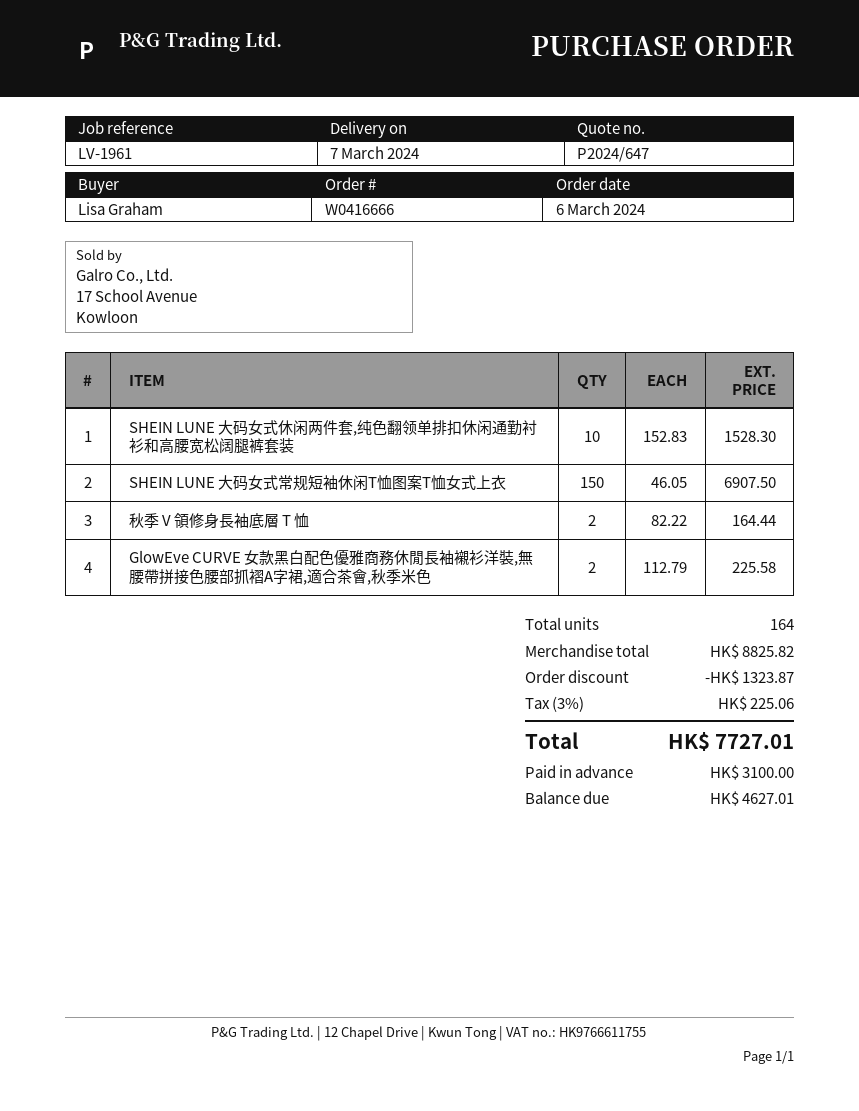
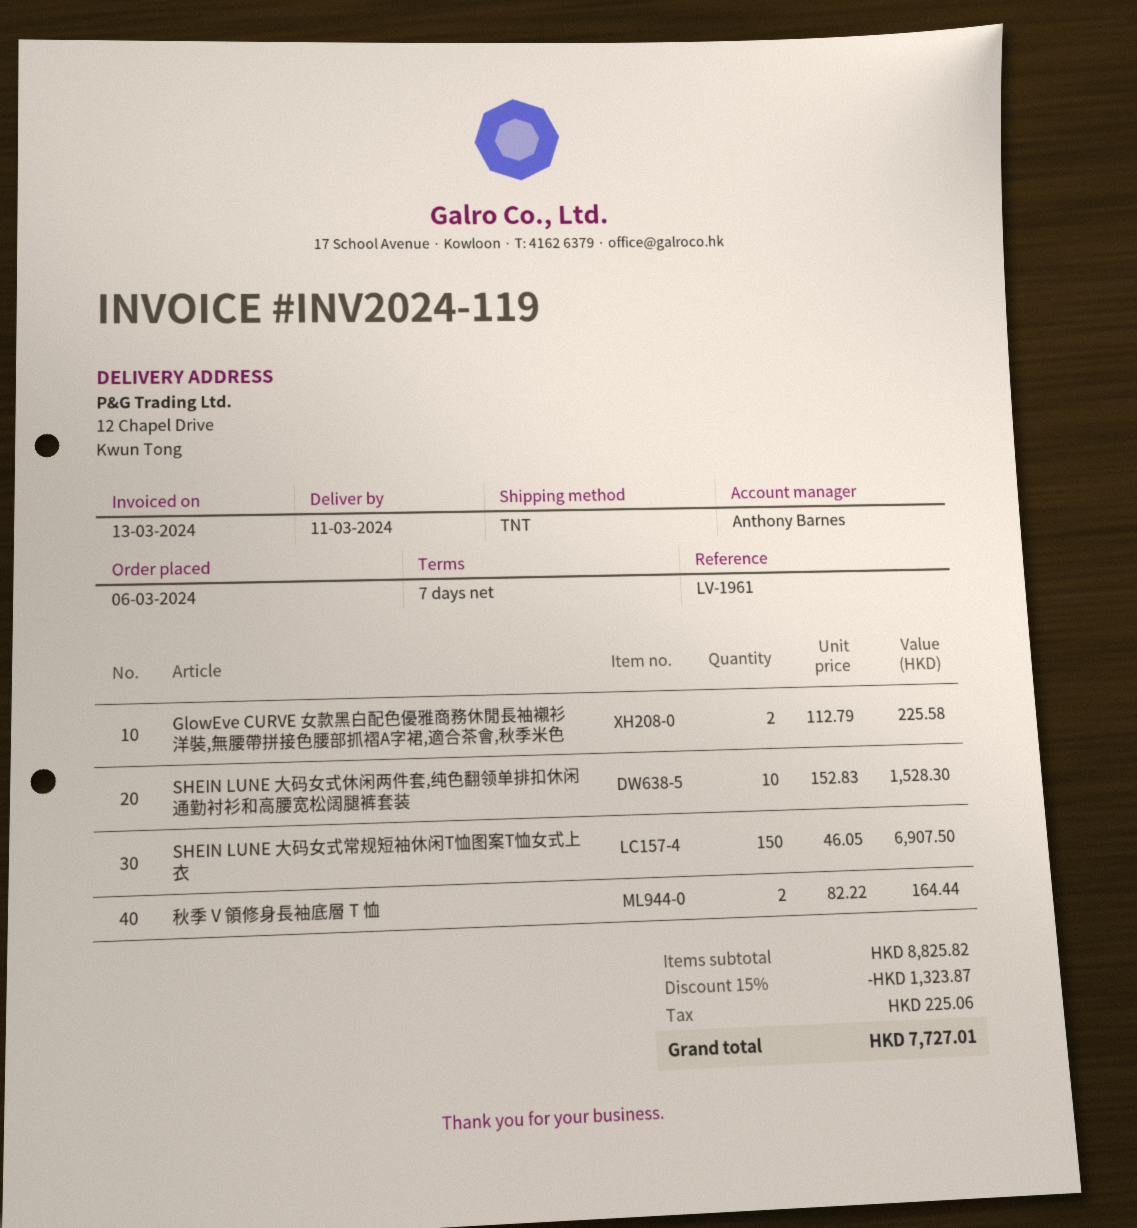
delivery date: 2024-03-07 -> 2024-03-11

